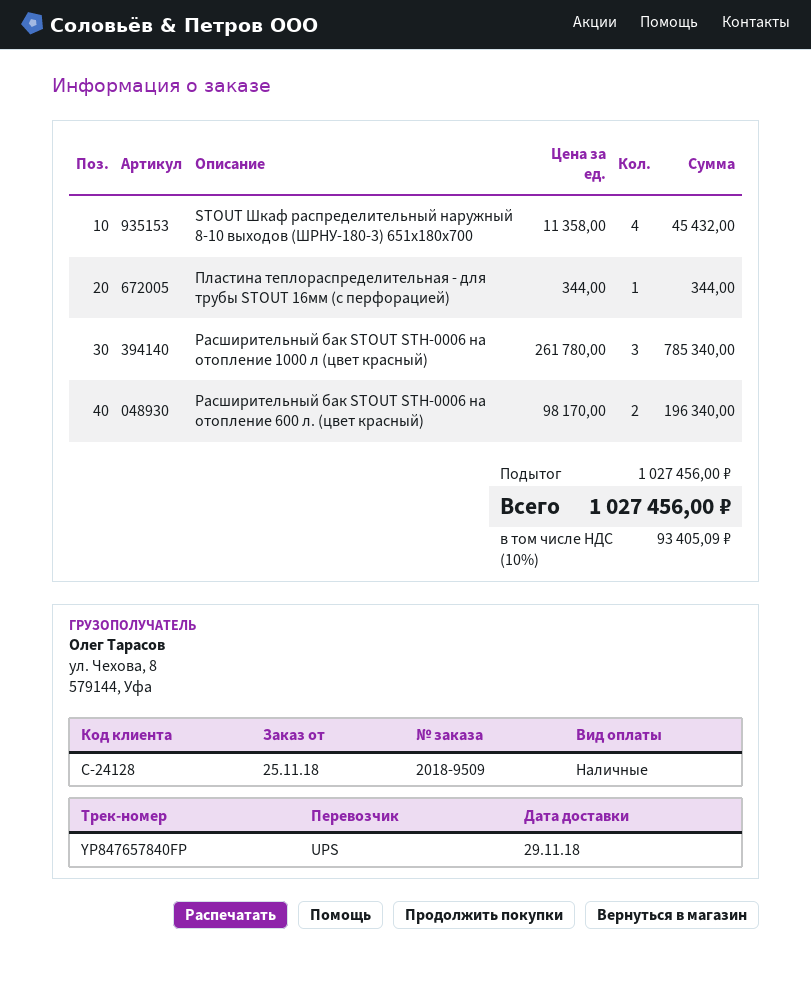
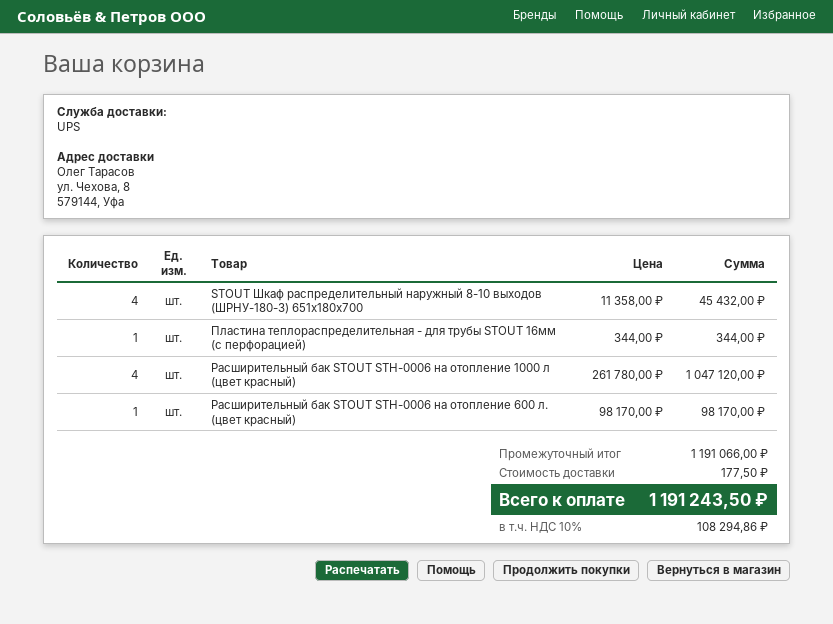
Расширительный бак STOUT STH-0006 на отопление 1000 л (цвет красный): 3 x 261780.00 = 785340.00 -> 4 x 261780.00 = 1047120.00
Расширительный бак STOUT STH-0006 на отопление 600 л. (цвет красный): 2 x 98170.00 = 196340.00 -> 1 x 98170.00 = 98170.00
subtotal: 1027456.00 -> 1191066.00
shipping: none -> 177.50
tax: 10% = 93405.09 -> 10% = 108294.86
total: 1027456.00 -> 1191243.50

